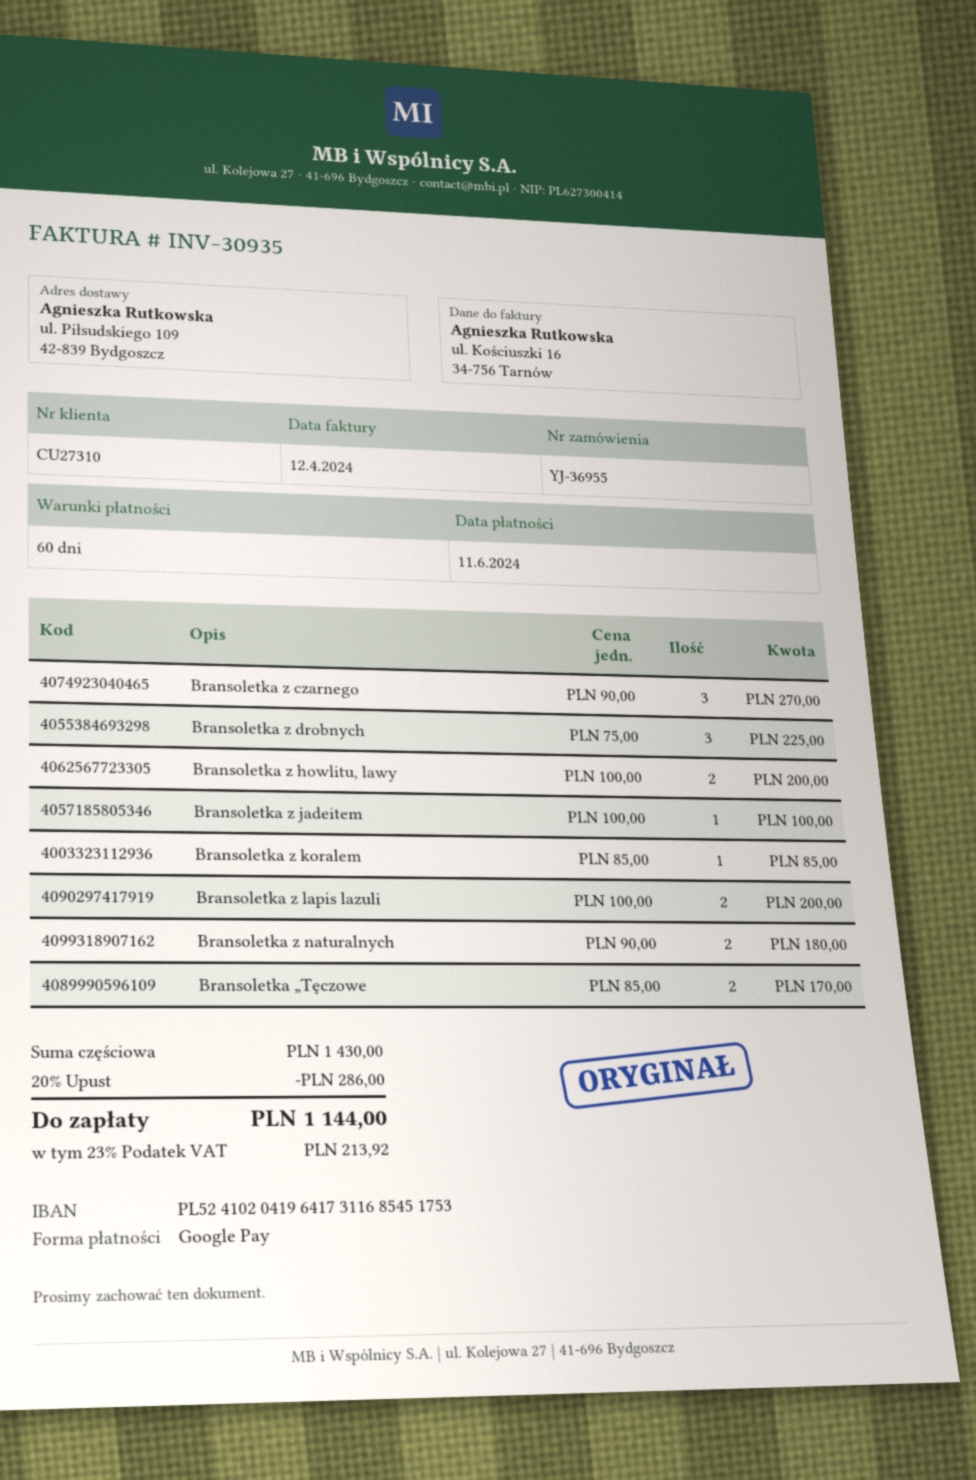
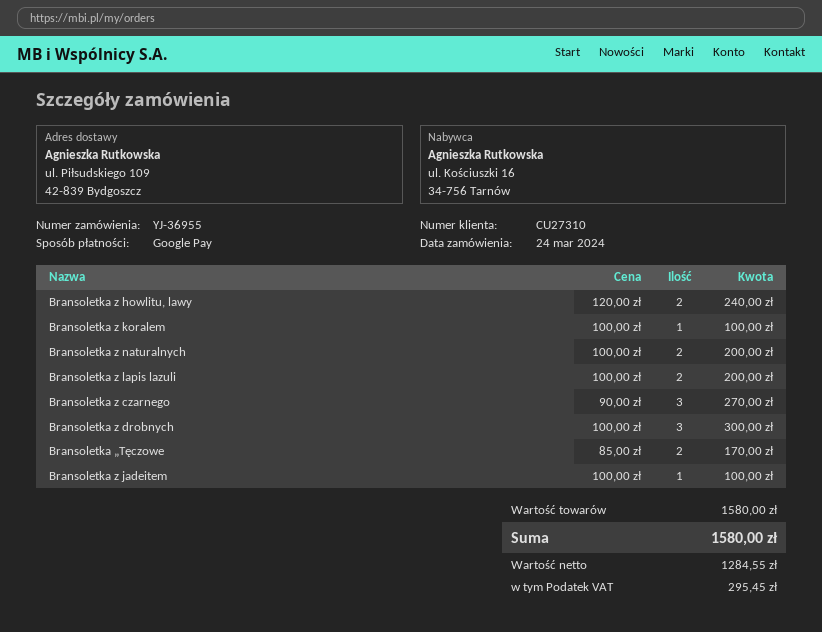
Bransoletka z drobnych: 3 x 75.00 = 225.00 -> 3 x 100.00 = 300.00
Bransoletka z howlitu, lawy: 2 x 100.00 = 200.00 -> 2 x 120.00 = 240.00
Bransoletka z koralem: 1 x 85.00 = 85.00 -> 1 x 100.00 = 100.00
Bransoletka z naturalnych: 2 x 90.00 = 180.00 -> 2 x 100.00 = 200.00
subtotal: 1430.00 -> 1580.00
discount: 20% = 286.00 -> none
tax: 213.92 -> 295.45
total: 1144.00 -> 1580.00

